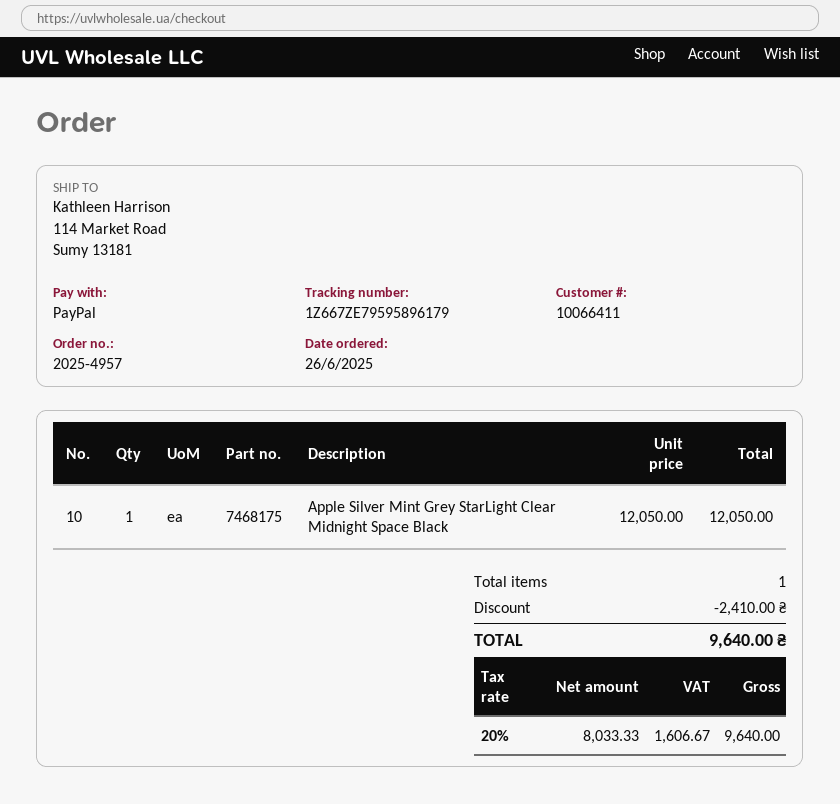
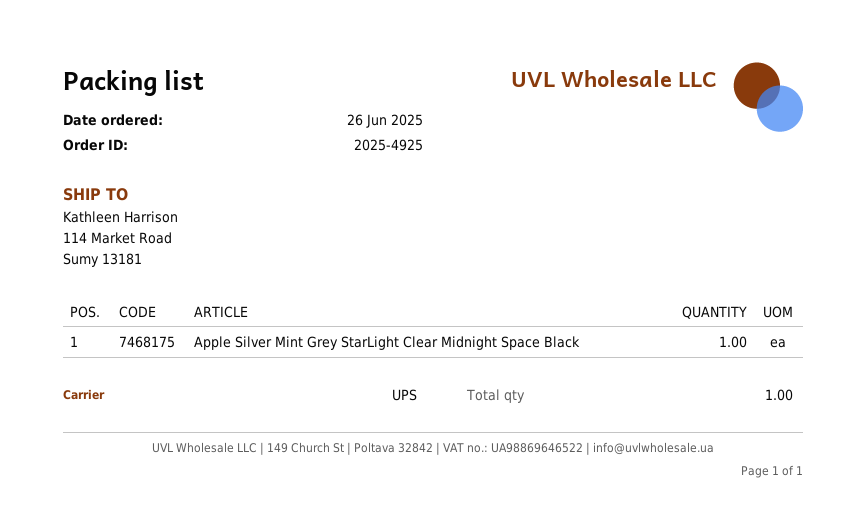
order number: 2025-4957 -> 2025-4925

